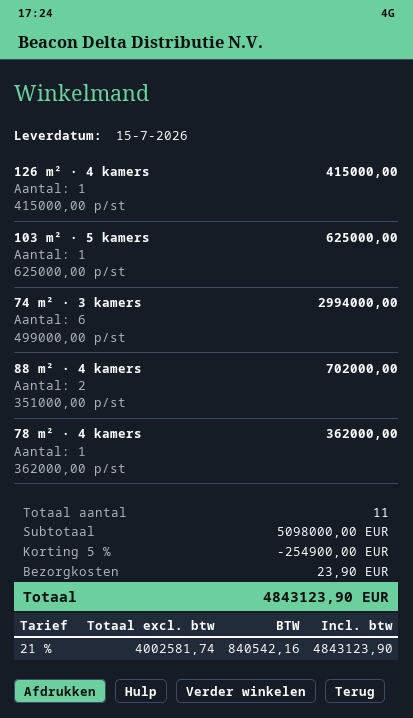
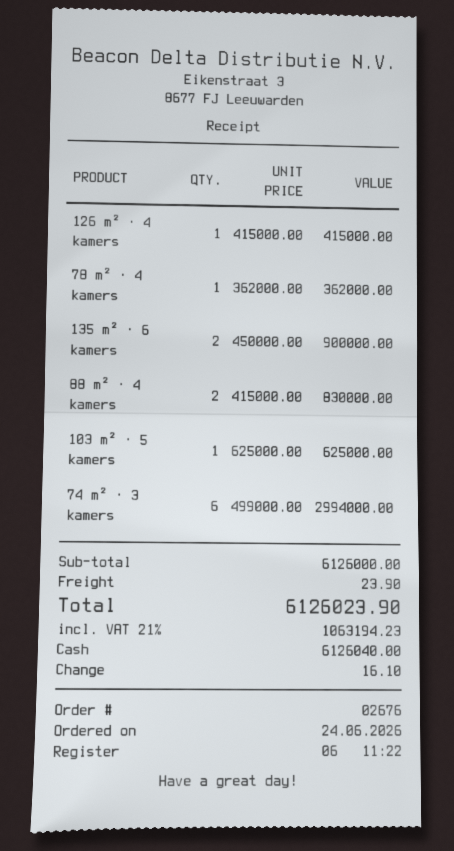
88 m² · 4 kamers: 2 x 351000.00 = 702000.00 -> 2 x 415000.00 = 830000.00
135 m² · 6 kamers: none -> 2 x 450000.00 = 900000.00
subtotal: 5098000.00 -> 6126000.00
discount: 5% = 254900.00 -> none
tax: 21% = 840542.16 -> 21% = 1063194.23
total: 4843123.90 -> 6126023.90

